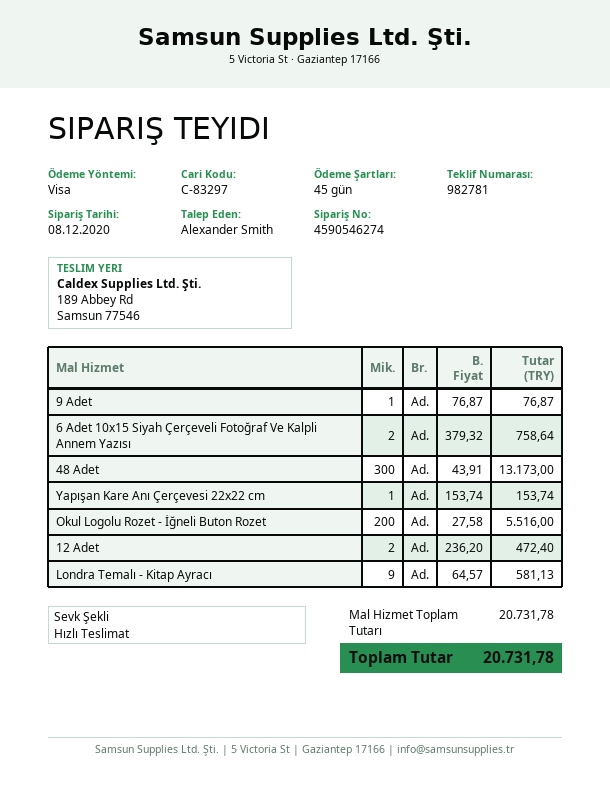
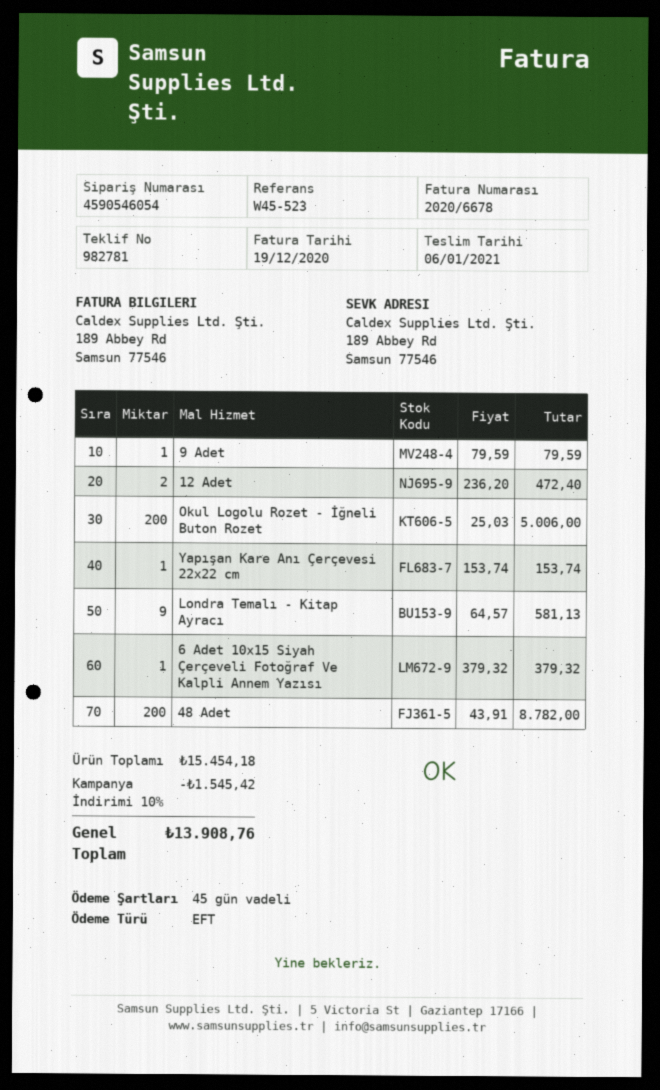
order number: 4590546274 -> 4590546054
payment method: Visa -> bank transfer
9 Adet: 1 x 76.87 = 76.87 -> 1 x 79.59 = 79.59
6 Adet 10x15 Siyah Çerçeveli Fotoğraf Ve Kalpli Annem Yazısı: 2 x 379.32 = 758.64 -> 1 x 379.32 = 379.32
48 Adet: 300 x 43.91 = 13173.00 -> 200 x 43.91 = 8782.00
Okul Logolu Rozet - İğneli Buton Rozet: 200 x 27.58 = 5516.00 -> 200 x 25.03 = 5006.00
subtotal: 20731.78 -> 15454.18
discount: none -> 10% = 1545.42
total: 20731.78 -> 13908.76

